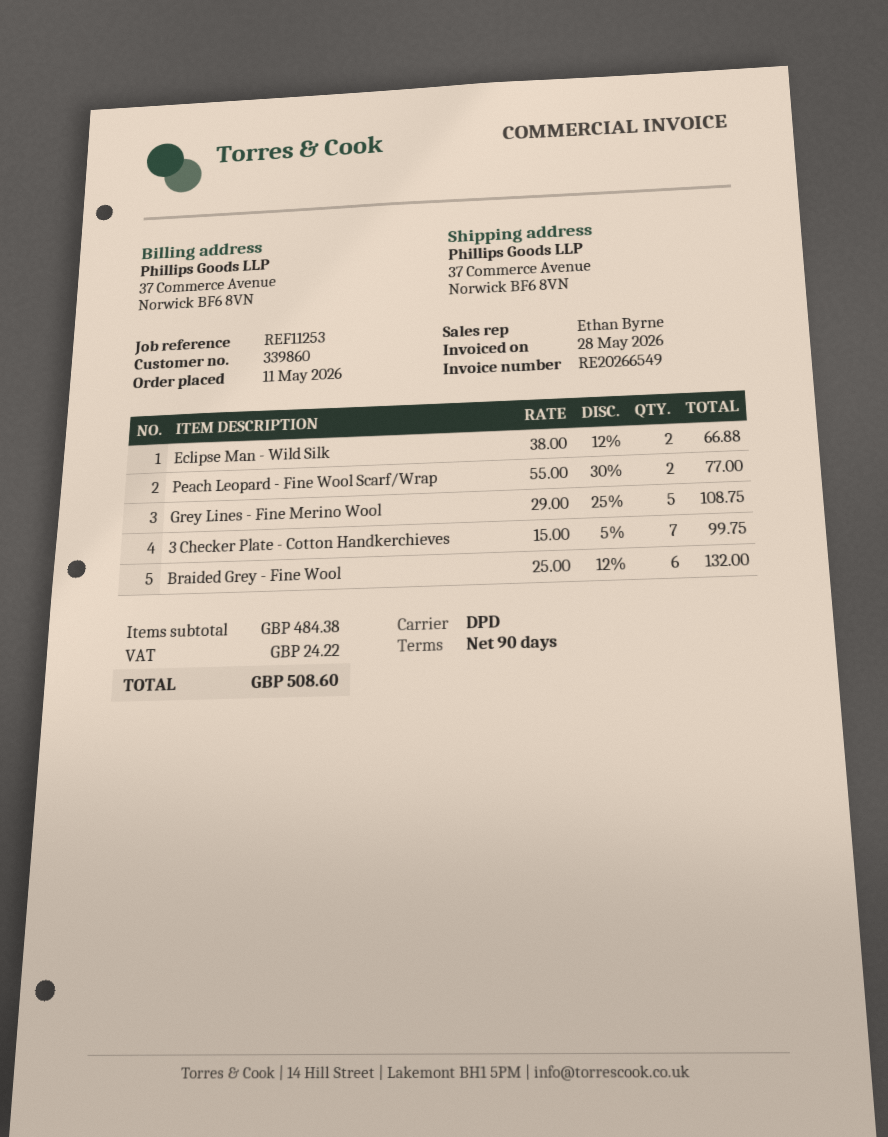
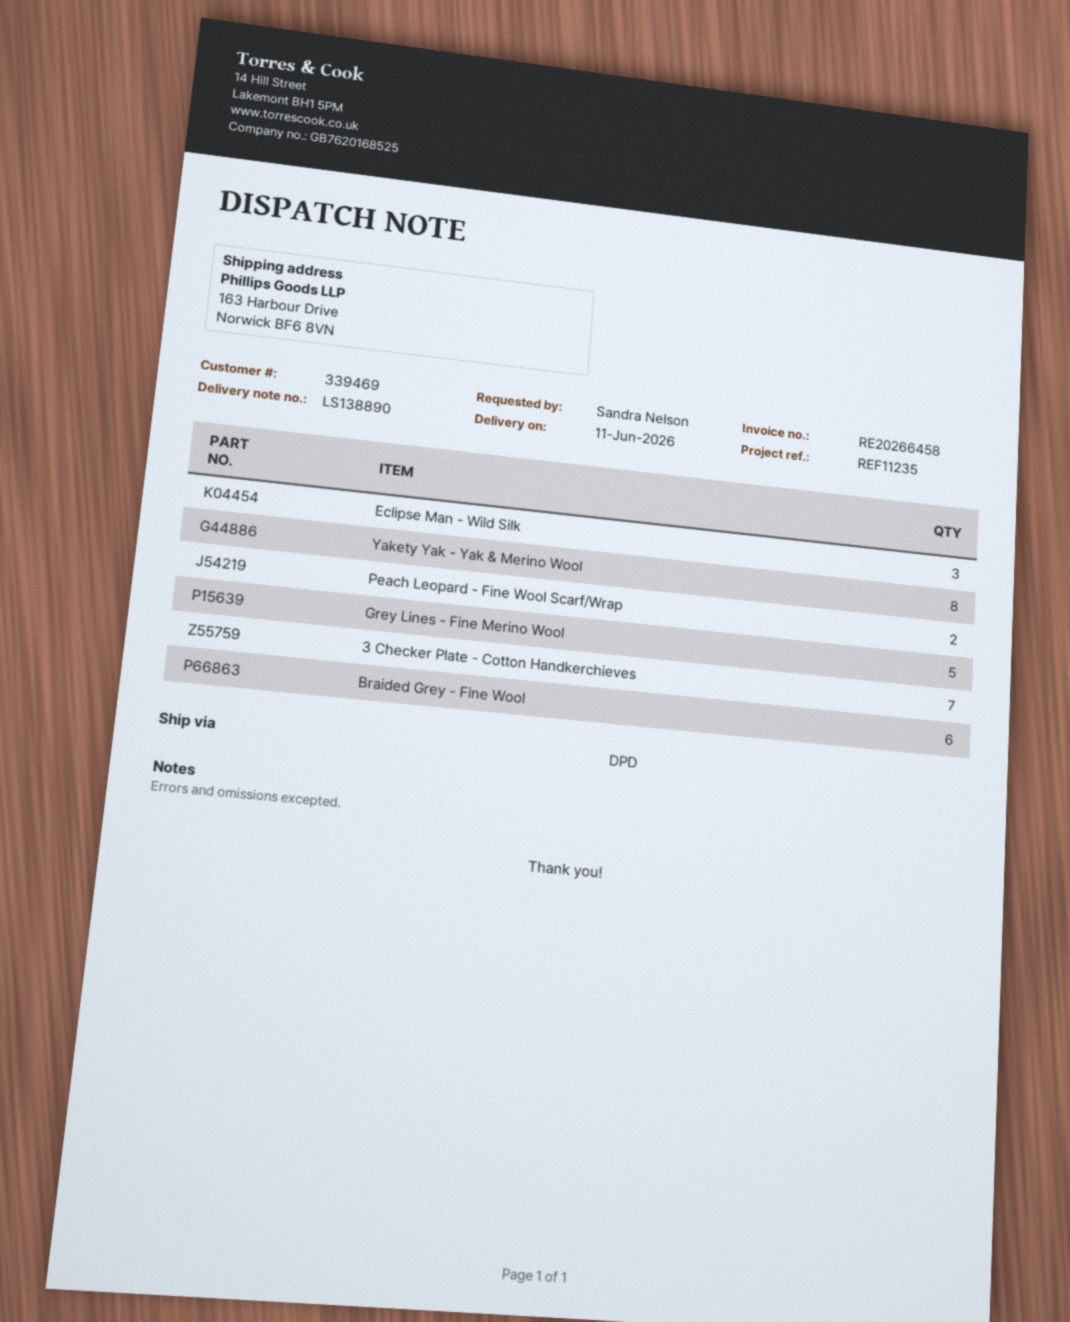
invoice number: RE20266549 -> RE20266458
customer number: 339860 -> 339469
reference: REF11253 -> REF11235
ship to: 37 Commerce Avenue, Norwick BF6 8VN -> 163 Harbour Drive, Norwick BF6 8VN
Eclipse Man - Wild Silk: 2 -> 3
Yakety Yak - Yak & Merino Wool: none -> 8

